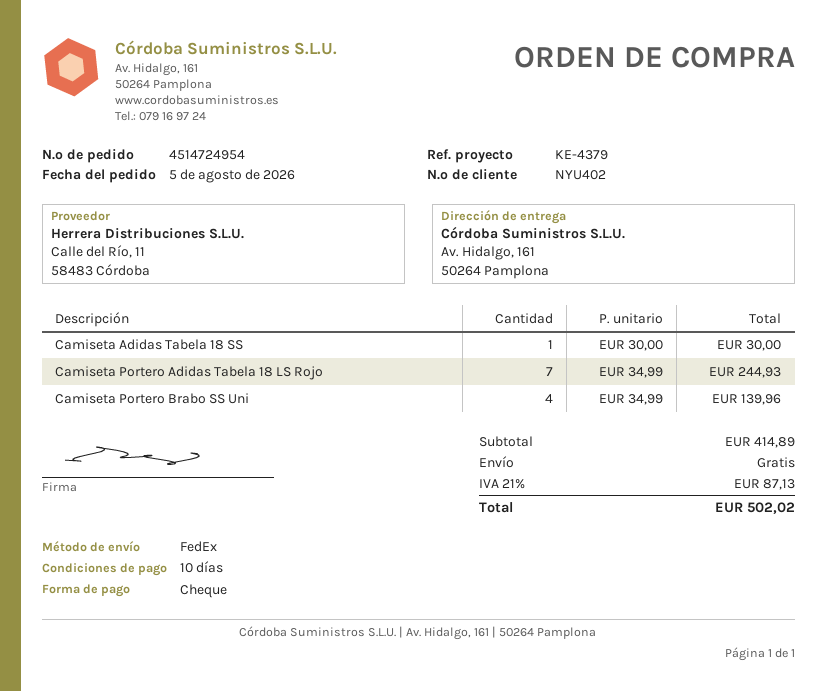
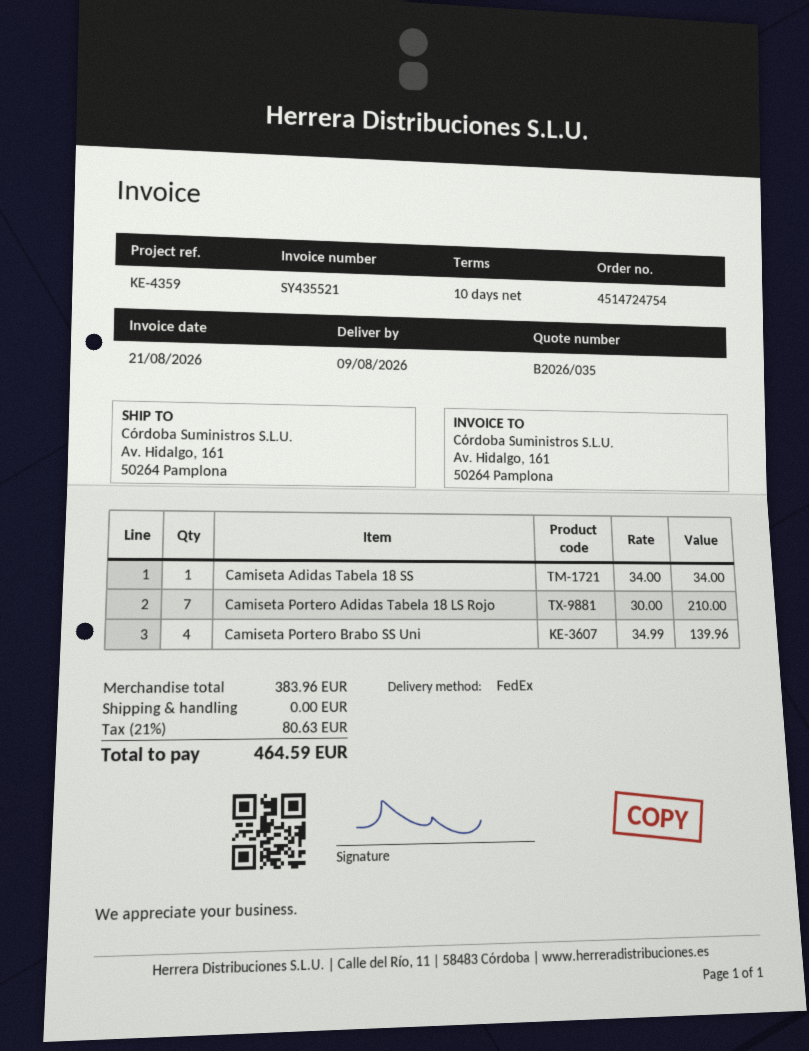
order number: 4514724954 -> 4514724754
reference: KE-4379 -> KE-4359
Camiseta Adidas Tabela 18 SS: 1 x 30.00 = 30.00 -> 1 x 34.00 = 34.00
Camiseta Portero Adidas Tabela 18 LS Rojo: 7 x 34.99 = 244.93 -> 7 x 30.00 = 210.00
subtotal: 414.89 -> 383.96
tax: 21% = 87.13 -> 21% = 80.63
total: 502.02 -> 464.59

